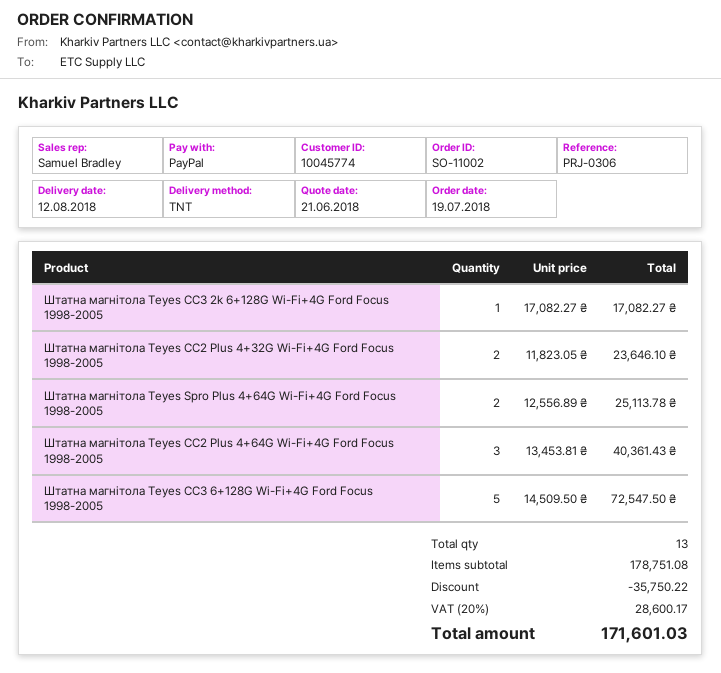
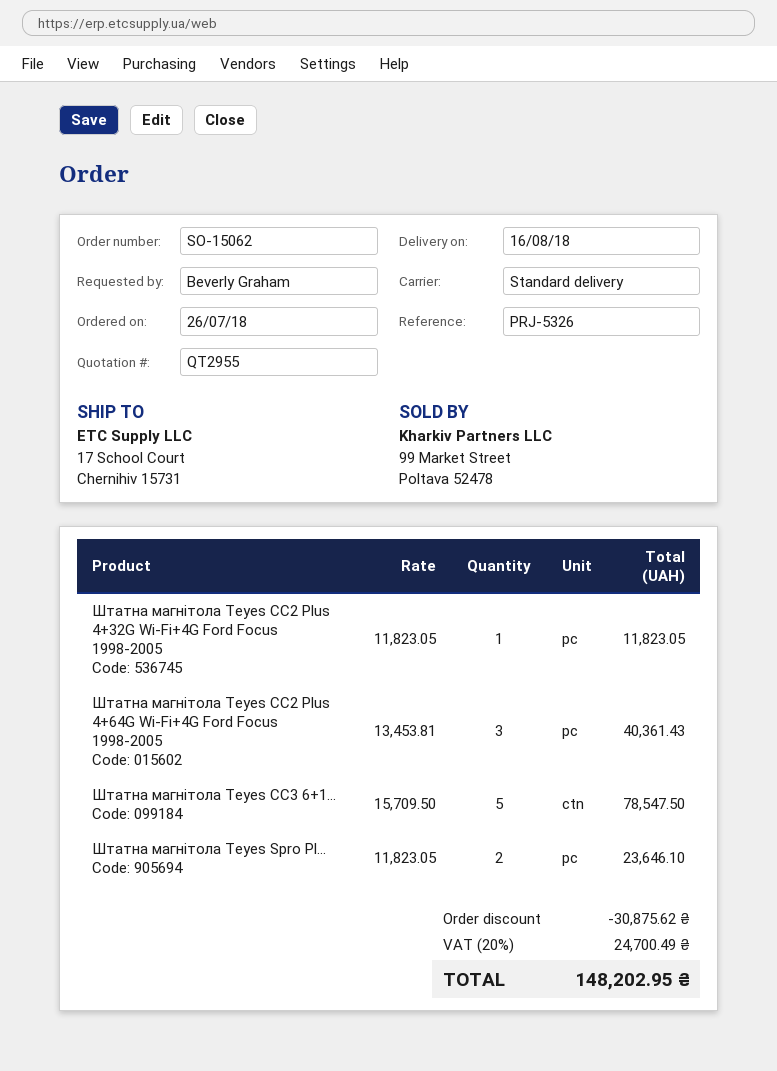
order number: SO-11002 -> SO-15062
order date: 2018-07-19 -> 2018-07-26
delivery date: 2018-08-12 -> 2018-08-16
reference: PRJ-0306 -> PRJ-5326
shipping method: TNT -> standard
Штатна магнітола Teyes CC3 2k 6+128G Wi-Fi+4G Ford Focus 1998-2005: 1 x 17082.27 = 17082.27 -> none
Штатна магнітола Teyes CC2 Plus 4+32G Wi-Fi+4G Ford Focus 1998-2005: 2 x 11823.05 = 23646.10 -> 1 x 11823.05 = 11823.05
Штатна магнітола Teyes Spro Plus 4+64G Wi-Fi+4G Ford Focus 1998-2005: 2 x 12556.89 = 25113.78 -> 2 x 11823.05 = 23646.10
Штатна магнітола Teyes CC3 6+128G Wi-Fi+4G Ford Focus 1998-2005: 5 x 14509.50 = 72547.50 -> 5 x 15709.50 = 78547.50
discount: 35750.22 -> 30875.62
tax: 20% = 28600.17 -> 20% = 24700.49
total: 171601.03 -> 148202.95

